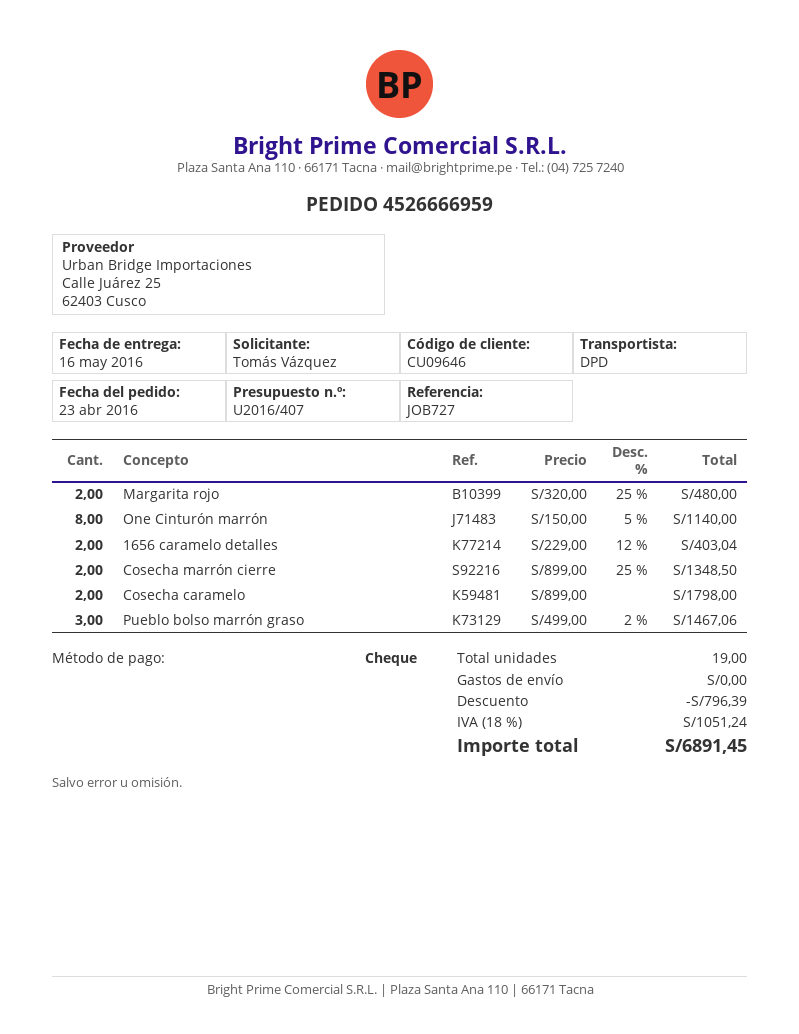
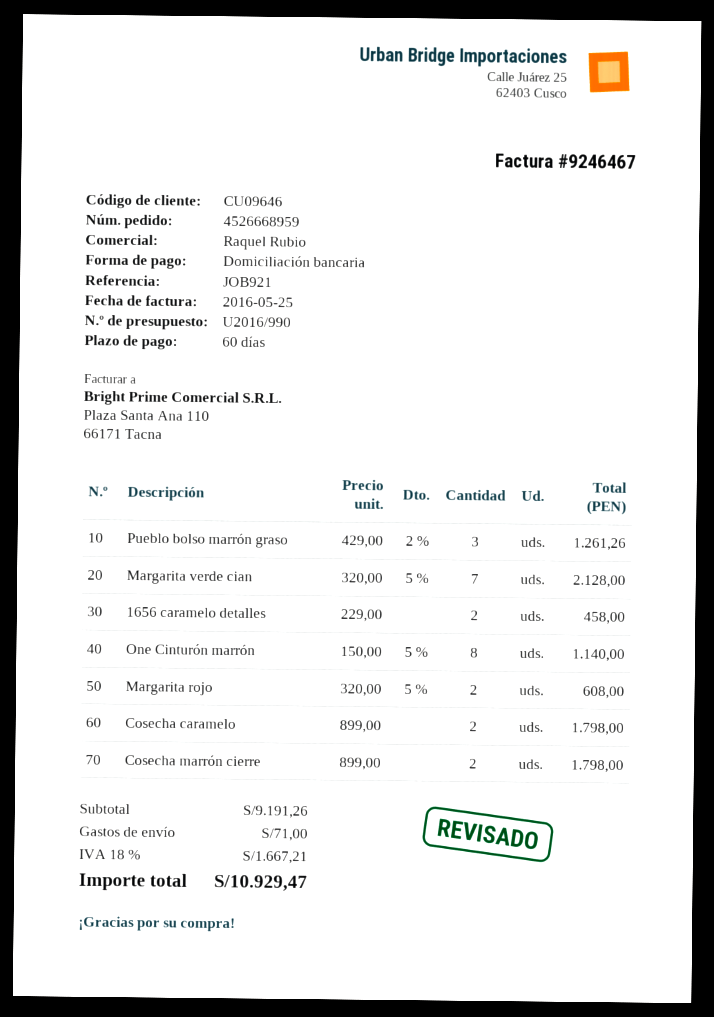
quote number: U2016/407 -> U2016/990
order number: 4526666959 -> 4526668959
reference: JOB727 -> JOB921
payment method: cheque -> direct debit
Margarita rojo: 2 x 320.00 - 25% = 480.00 -> 2 x 320.00 - 5% = 608.00
1656 caramelo detalles: 2 x 229.00 - 12% = 403.04 -> 2 x 229.00 = 458.00
Cosecha marrón cierre: 2 x 899.00 - 25% = 1348.50 -> 2 x 899.00 = 1798.00
Pueblo bolso marrón graso: 3 x 499.00 - 2% = 1467.06 -> 3 x 429.00 - 2% = 1261.26
Margarita verde cian: none -> 7 x 320.00 - 5% = 2128.00
discount: 796.39 -> none
shipping: 0.00 -> 71.00
tax: 18% = 1051.24 -> 18% = 1667.21
total: 6891.45 -> 10929.47

